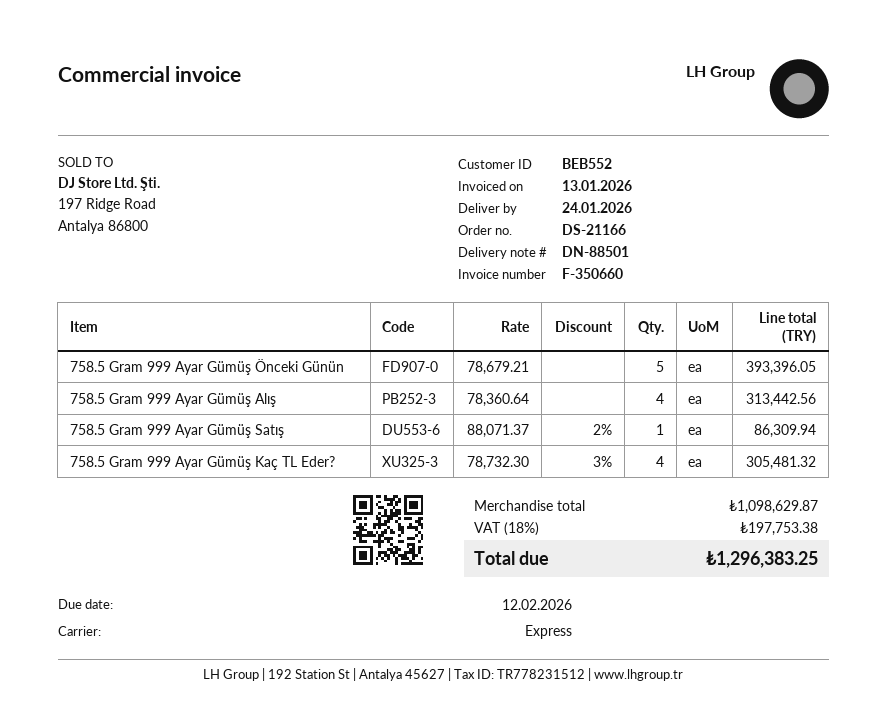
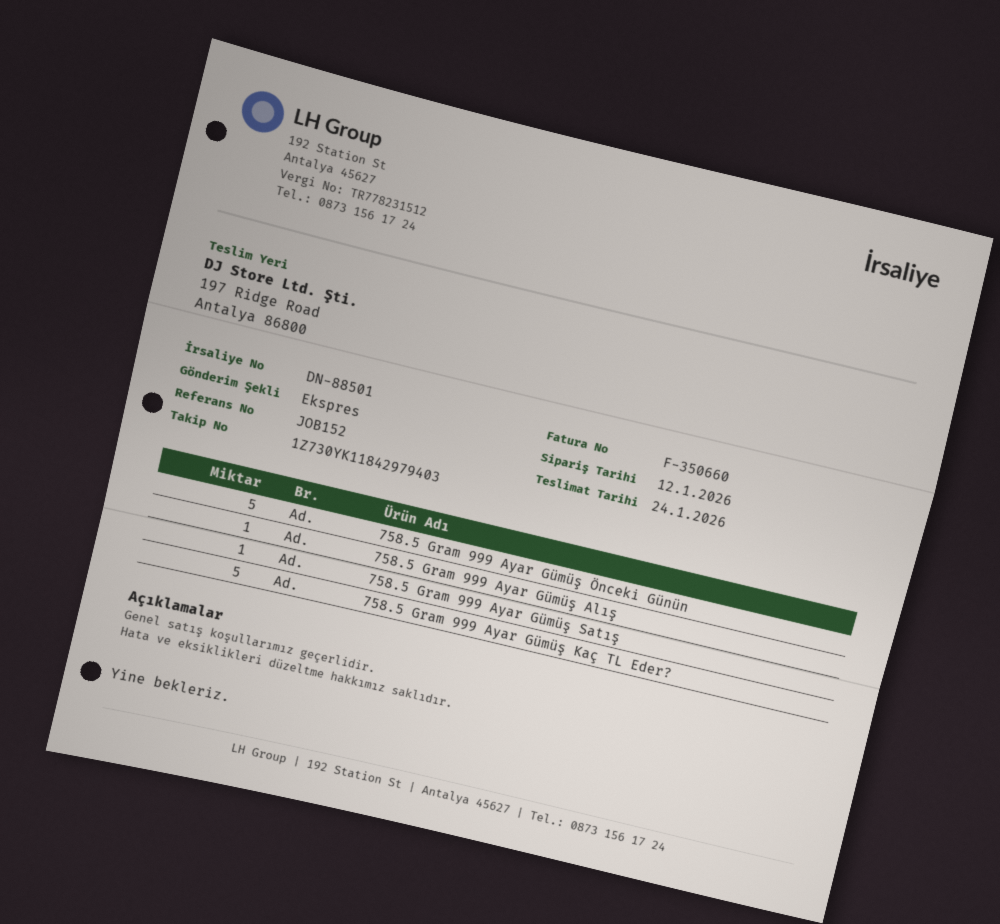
758.5 Gram 999 Ayar Gümüş Alış: 4 -> 1
758.5 Gram 999 Ayar Gümüş Kaç TL Eder?: 4 -> 5

